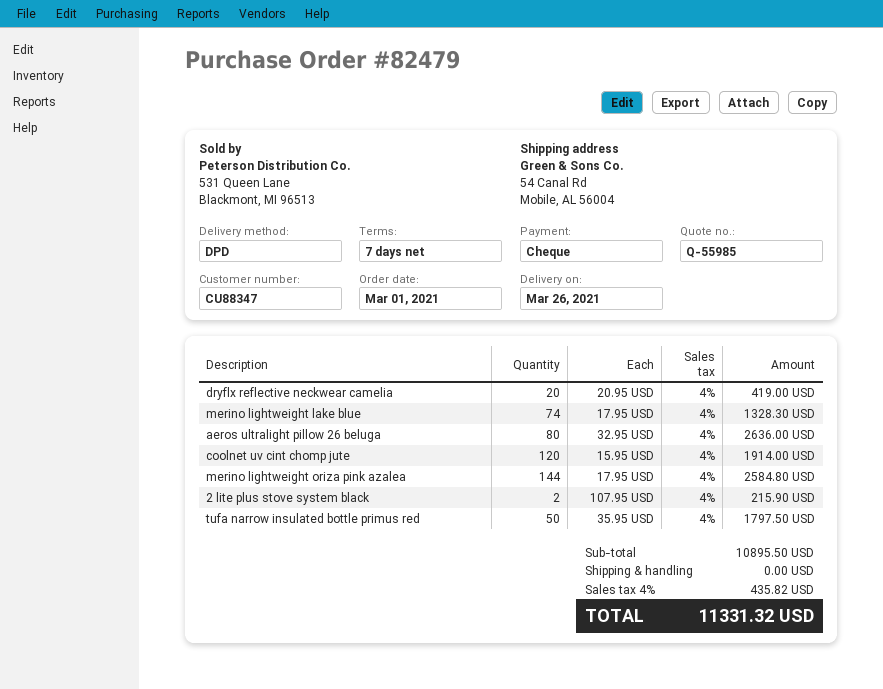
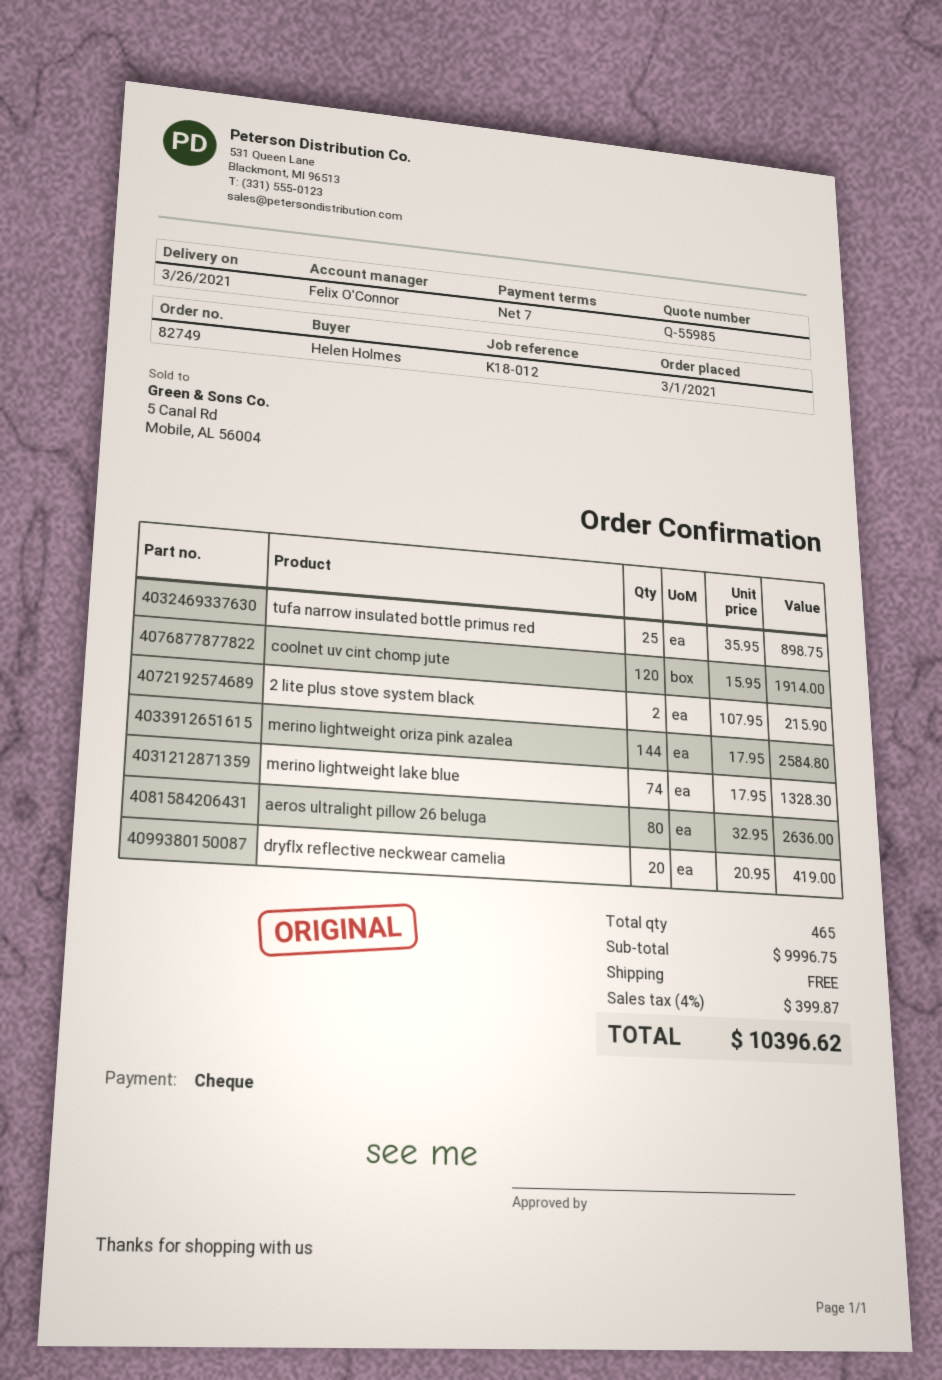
order number: 82479 -> 82749
tufa narrow insulated bottle primus red: 50 x 35.95 = 1797.50 -> 25 x 35.95 = 898.75
subtotal: 10895.50 -> 9996.75
tax: 4% = 435.82 -> 4% = 399.87
total: 11331.32 -> 10396.62

